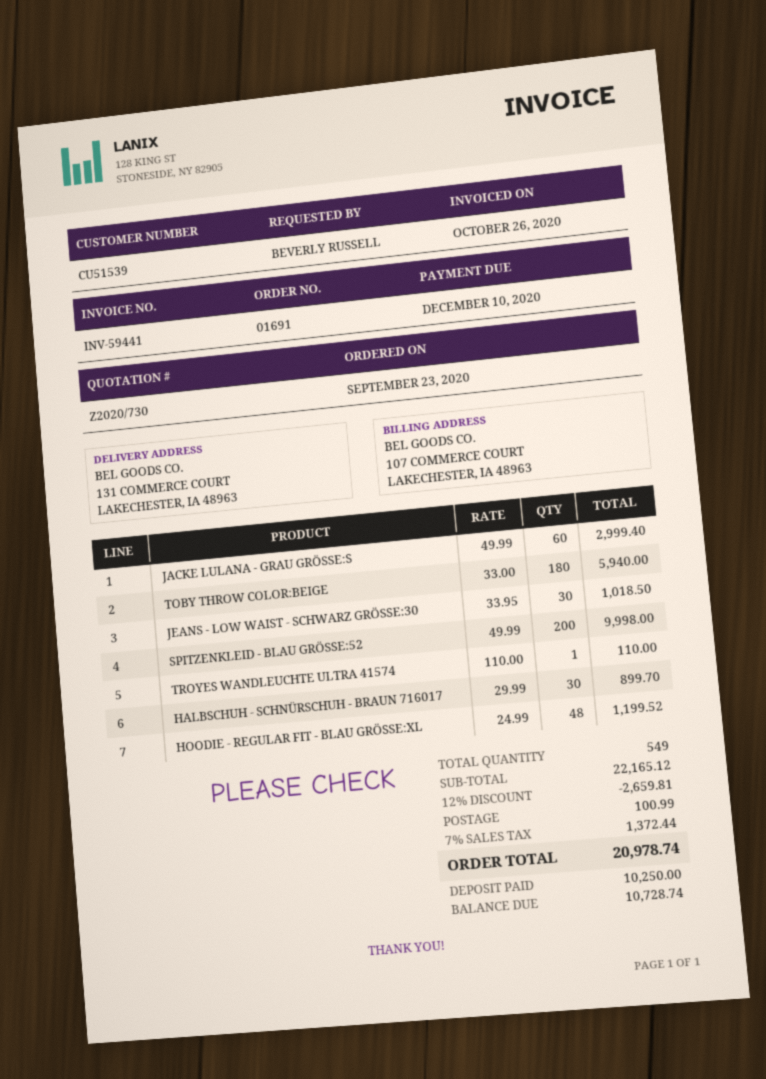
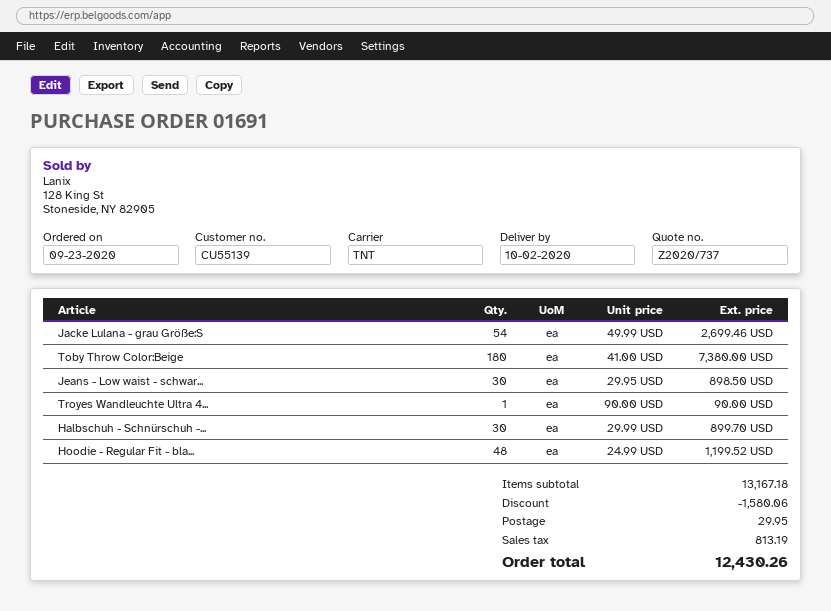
quote number: Z2020/730 -> Z2020/737
customer number: CU51539 -> CU55139
JACKE LULANA - GRAU GRÖSSE:S: 60 x 49.99 = 2999.40 -> 54 x 49.99 = 2699.46
TOBY THROW COLOR:BEIGE: 180 x 33.00 = 5940.00 -> 180 x 41.00 = 7380.00
JEANS - LOW WAIST - SCHWARZ GRÖSSE:30: 30 x 33.95 = 1018.50 -> 30 x 29.95 = 898.50
SPITZENKLEID - BLAU GRÖSSE:52: 200 x 49.99 = 9998.00 -> none
TROYES WANDLEUCHTE ULTRA 41574: 1 x 110.00 = 110.00 -> 1 x 90.00 = 90.00
subtotal: 22165.12 -> 13167.18
discount: 2659.81 -> 1580.06
shipping: 100.99 -> 29.95
tax: 1372.44 -> 813.19
total: 20978.74 -> 12430.26

